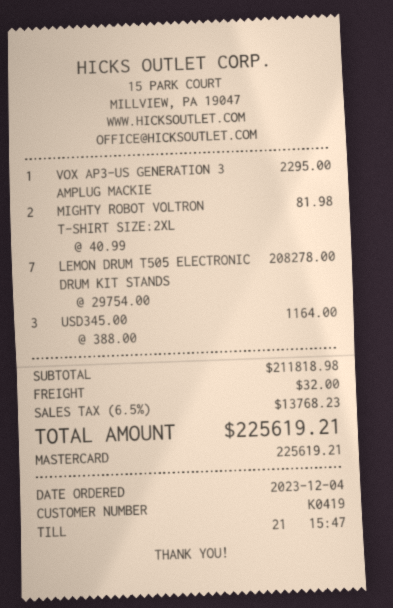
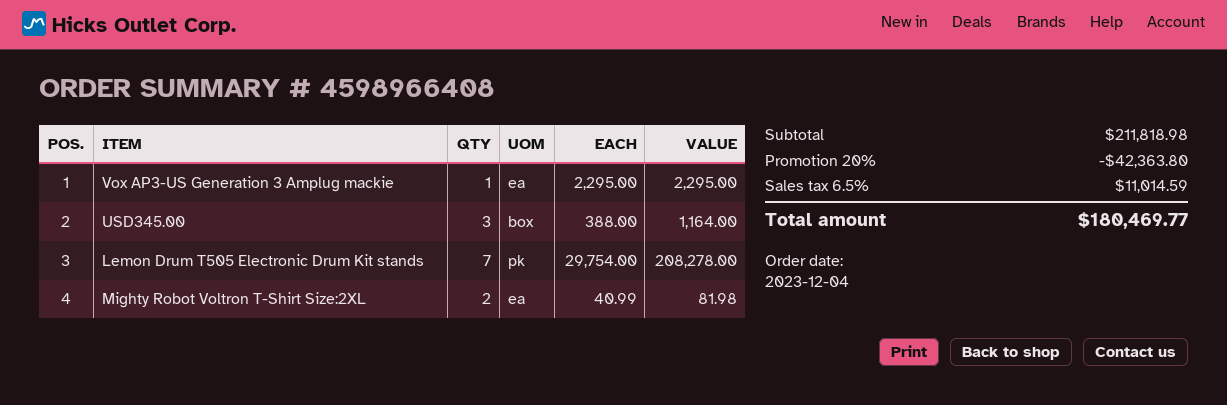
discount: none -> 20% = 42363.80
shipping: 32.00 -> none
tax: 6.5% = 13768.23 -> 6.5% = 11014.59
total: 225619.21 -> 180469.77

